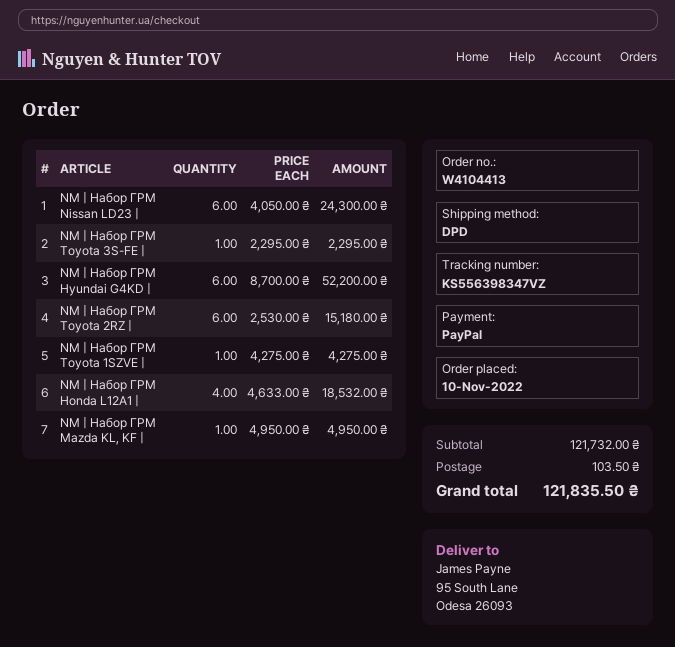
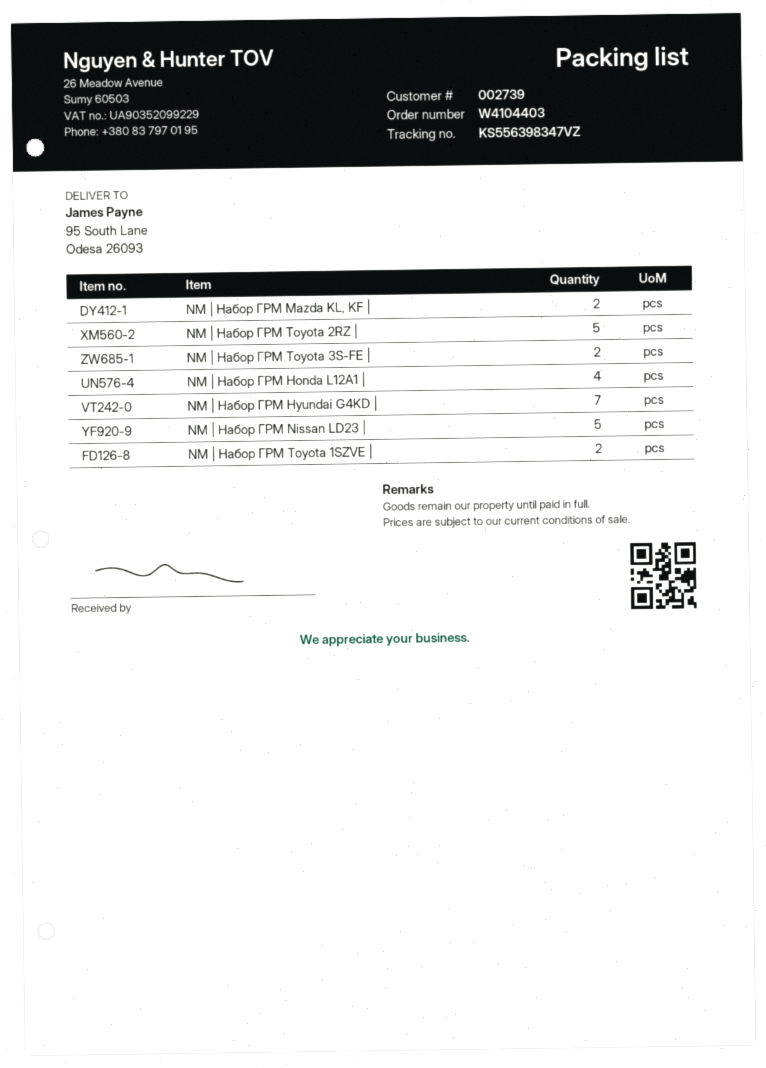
order number: W4104413 -> W4104403
NM | Набор ГРМ Nissan LD23 |: 6 -> 5
NM | Набор ГРМ Toyota 3S-FE |: 1 -> 2
NM | Набор ГРМ Hyundai G4KD |: 6 -> 7
NM | Набор ГРМ Toyota 2RZ |: 6 -> 5
NM | Набор ГРМ Toyota 1SZVE |: 1 -> 2
NM | Набор ГРМ Mazda KL, KF |: 1 -> 2

